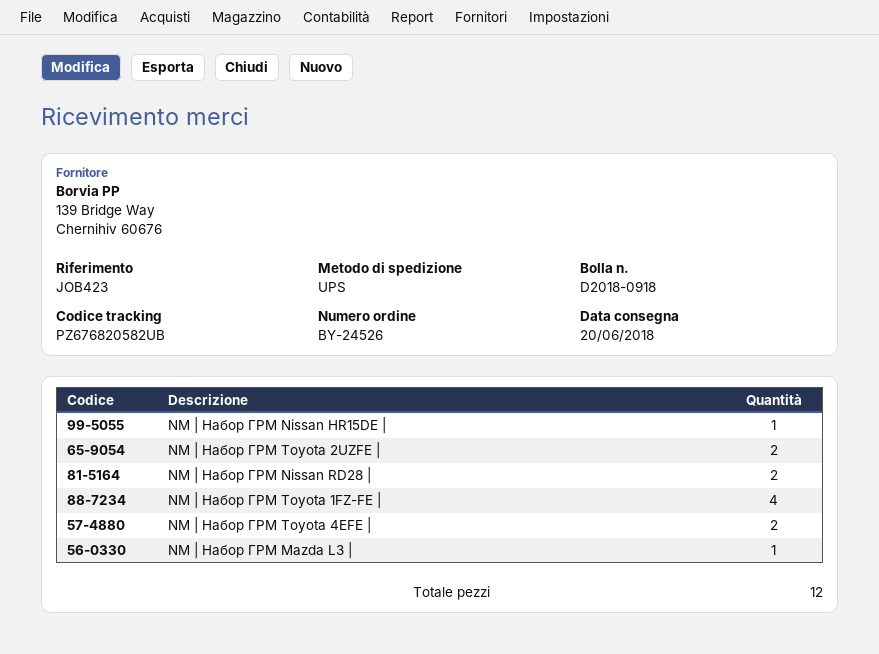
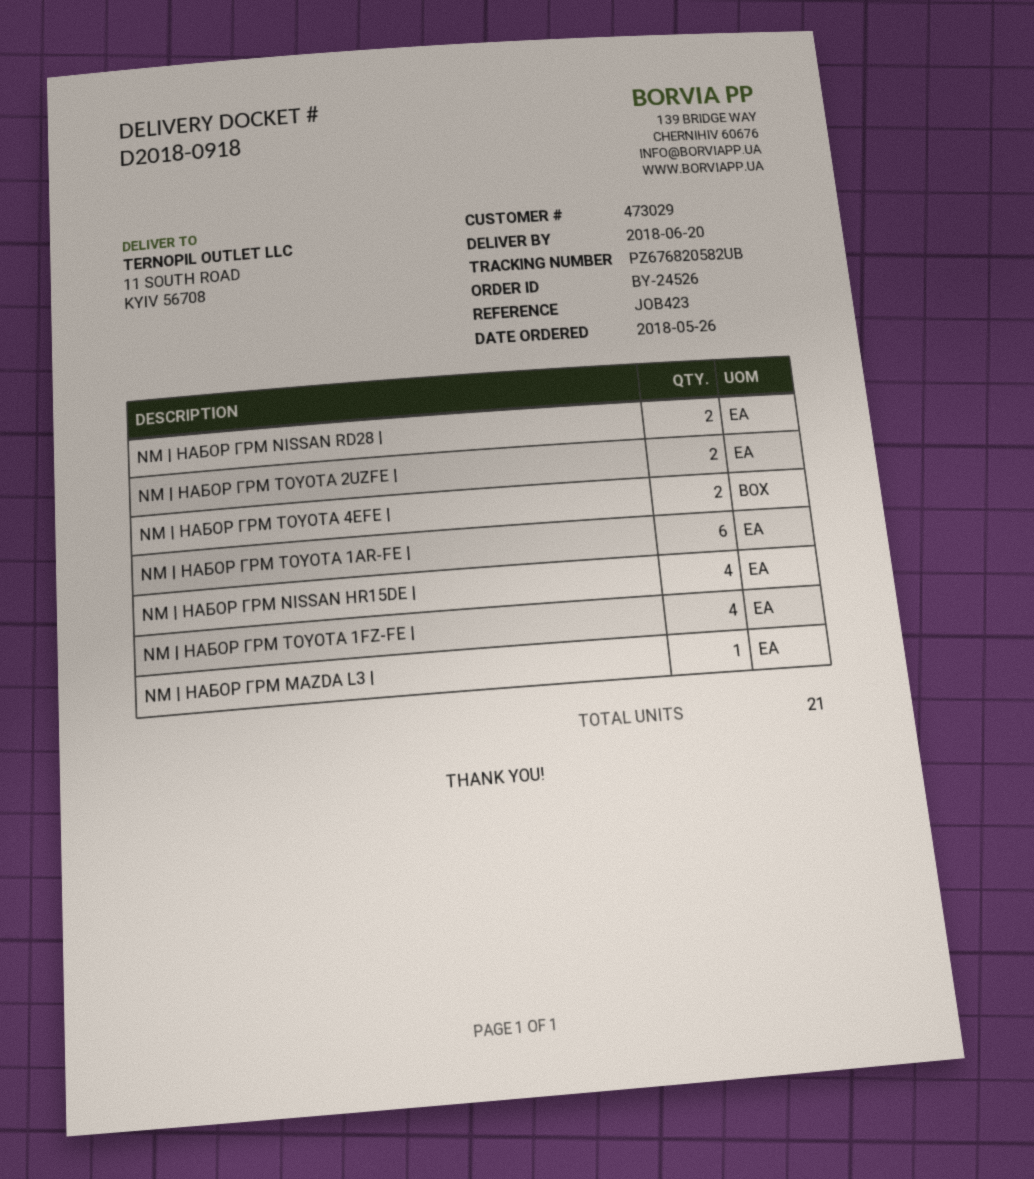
NM | Набор ГРМ Nissan HR15DE |: 1 -> 4
NM | НАБОР ГРМ TOYOTA 1AR-FE |: none -> 6
total quantity: 12 -> 21

